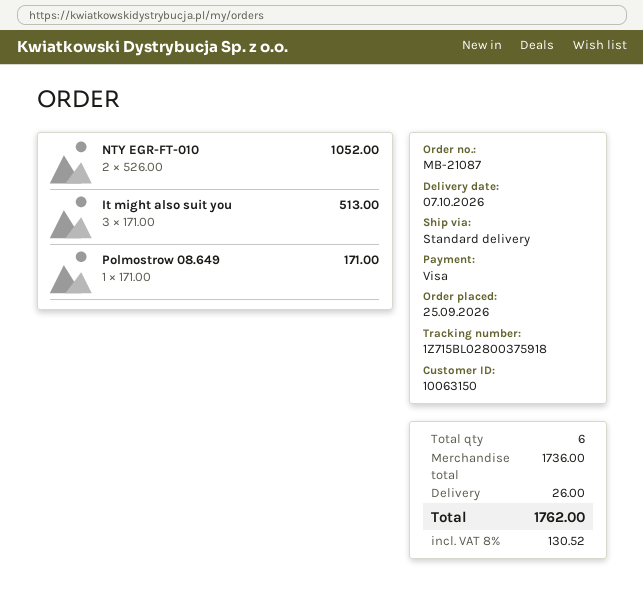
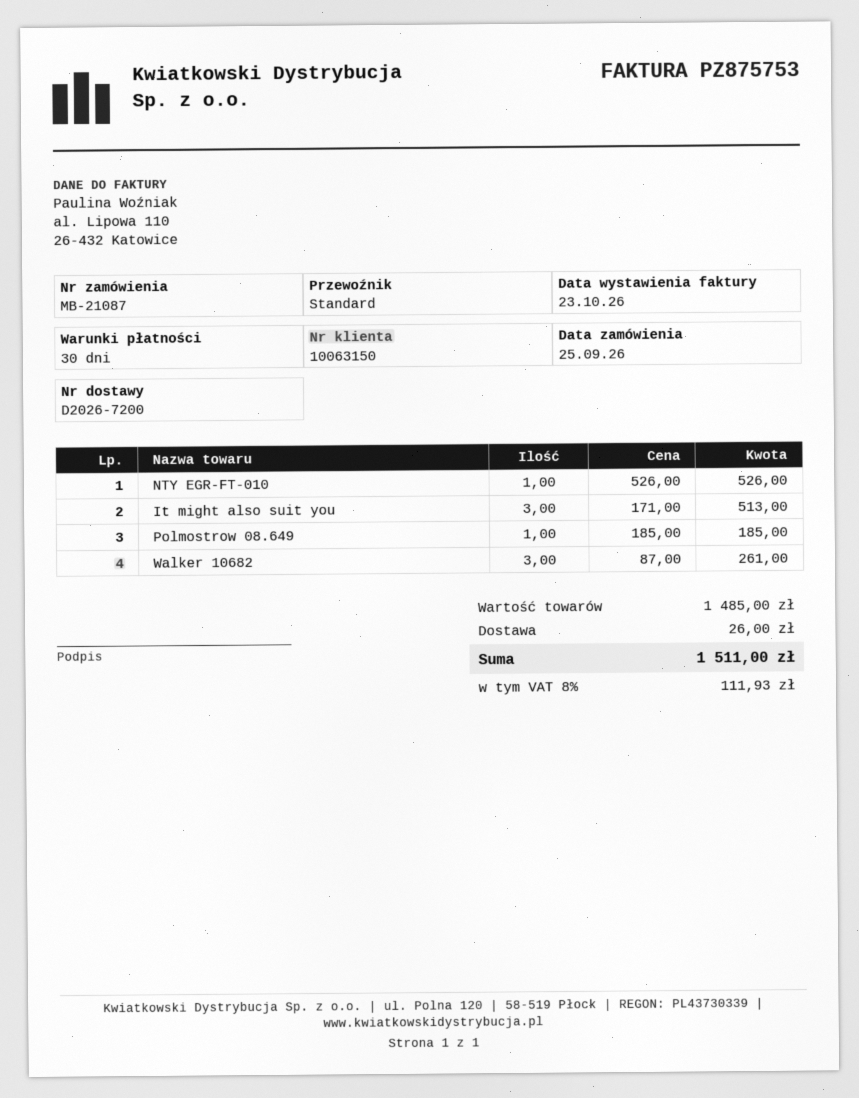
NTY EGR-FT-010: 2 x 526.00 = 1052.00 -> 1 x 526.00 = 526.00
Polmostrow 08.649: 1 x 171.00 = 171.00 -> 1 x 185.00 = 185.00
Walker 10682: none -> 3 x 87.00 = 261.00
subtotal: 1736.00 -> 1485.00
tax: 8% = 130.52 -> 8% = 111.93
total: 1762.00 -> 1511.00

